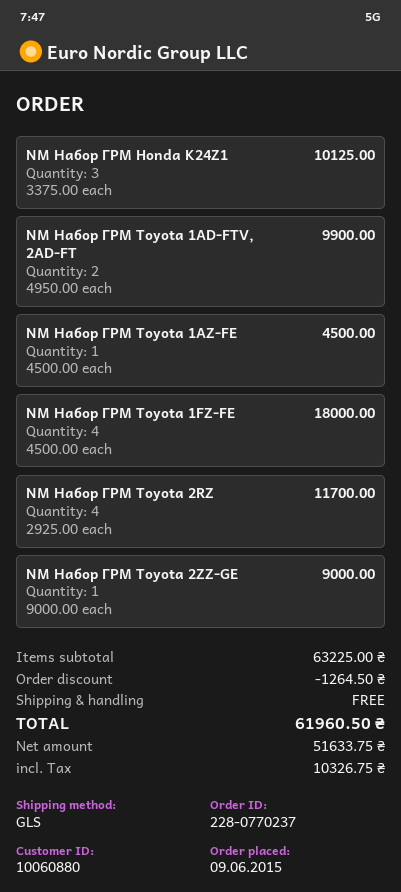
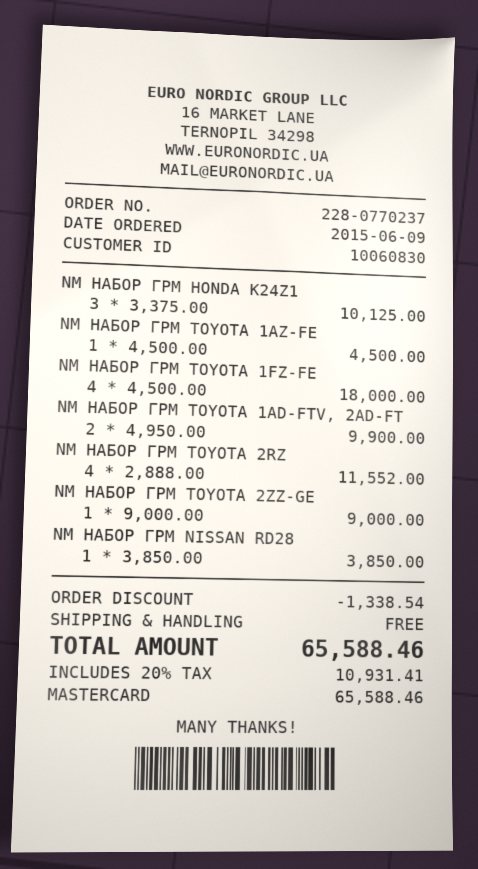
customer number: 10060880 -> 10060830
NM Набор ГРМ Toyota 2RZ: 4 x 2925.00 = 11700.00 -> 4 x 2888.00 = 11552.00
NM НАБОР ГРМ NISSAN RD28: none -> 1 x 3850.00 = 3850.00
discount: 1264.50 -> 1338.54
tax: 10326.75 -> 10931.41
total: 61960.50 -> 65588.46

